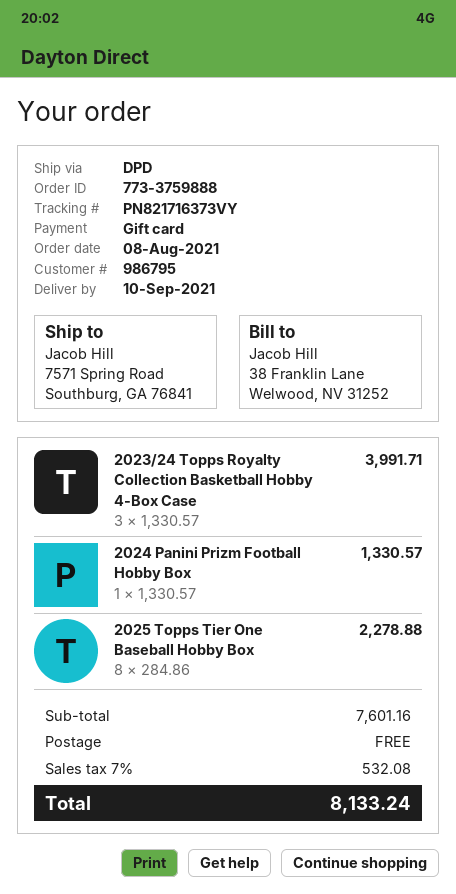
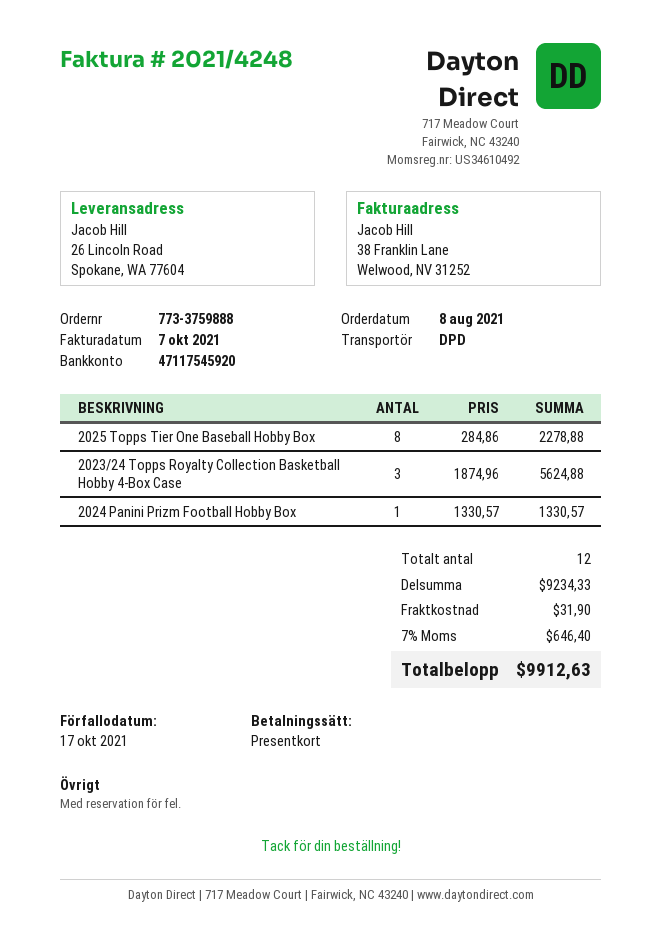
ship to: 7571 Spring Road, Southburg, GA 76841 -> 26 Lincoln Road, Spokane, WA 77604
2023/24 Topps Royalty Collection Basketball Hobby 4-Box Case: 3 x 1330.57 = 3991.71 -> 3 x 1874.96 = 5624.88
subtotal: 7601.16 -> 9234.33
shipping: 0.00 -> 31.90
tax: 7% = 532.08 -> 7% = 646.40
total: 8133.24 -> 9912.63

